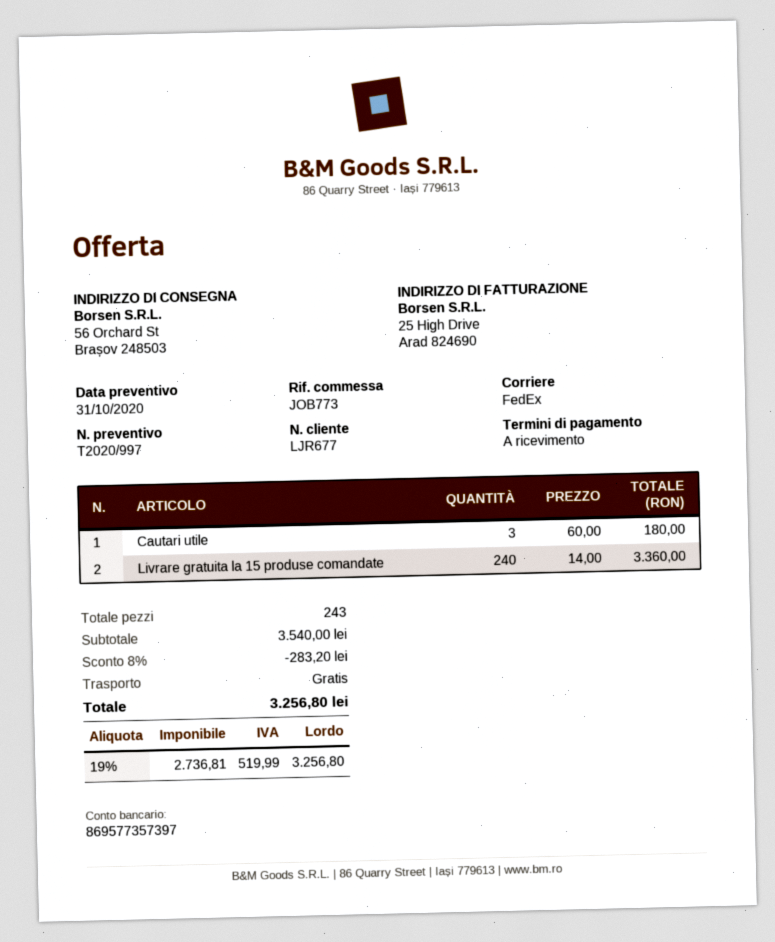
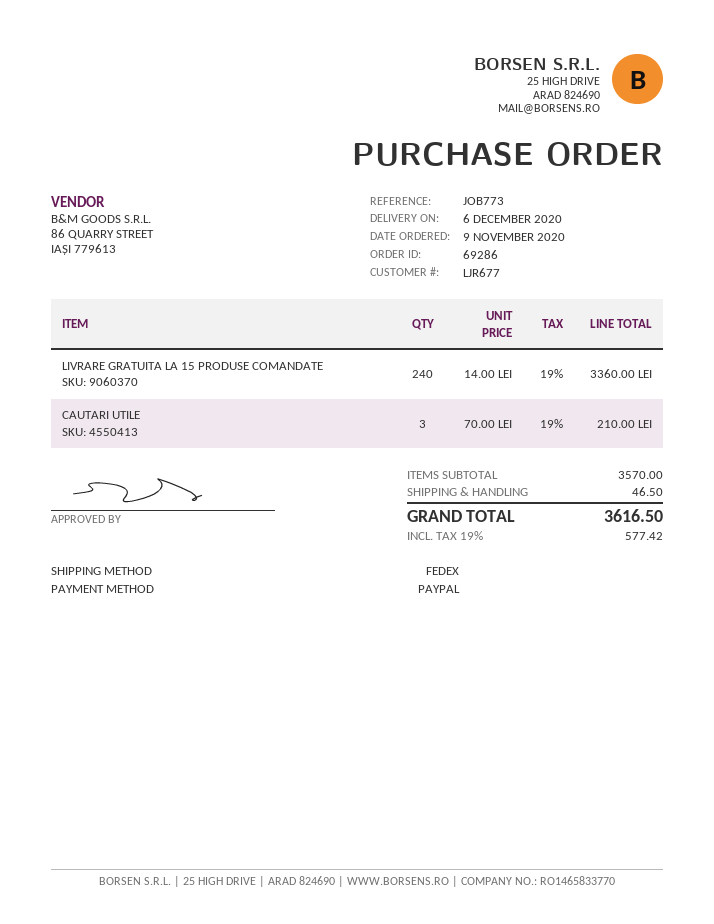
Cautari utile: 3 x 60.00 = 180.00 -> 3 x 70.00 = 210.00
subtotal: 3540.00 -> 3570.00
discount: 8% = 283.20 -> none
shipping: 0.00 -> 46.50
tax: 19% = 519.99 -> 19% = 577.42
total: 3256.80 -> 3616.50

